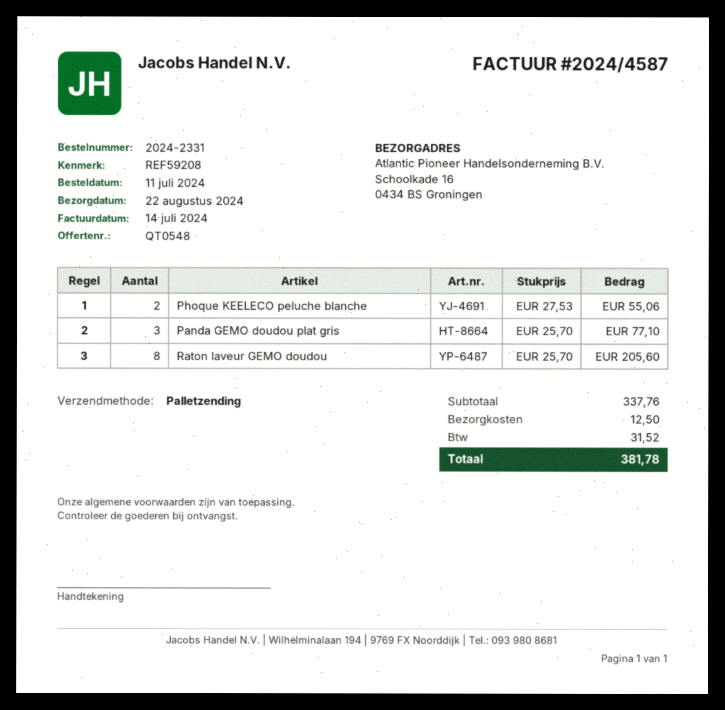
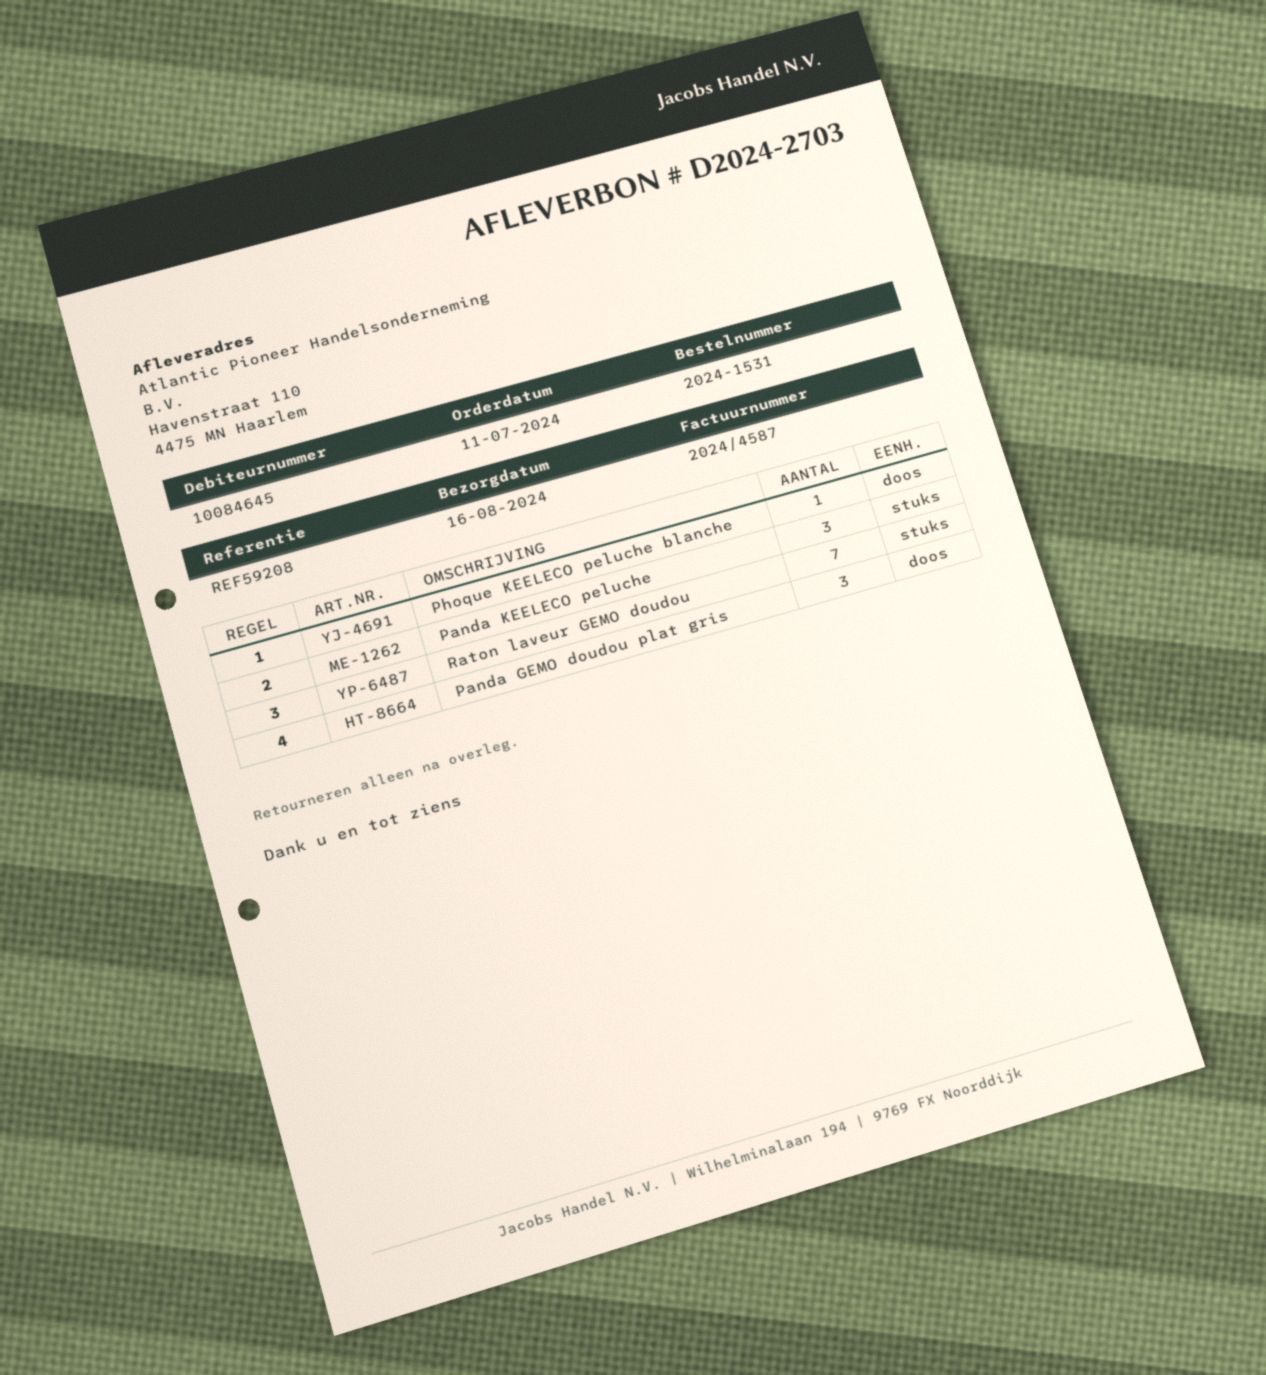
order number: 2024-2331 -> 2024-1531
delivery date: 2024-08-22 -> 2024-08-16
ship to: Schoolkade 16, 0434 BS Groningen -> Havenstraat 110, 4475 MN Haarlem
Phoque KEELECO peluche blanche: 2 -> 1
Raton laveur GEMO doudou: 8 -> 7
Panda KEELECO peluche: none -> 3

